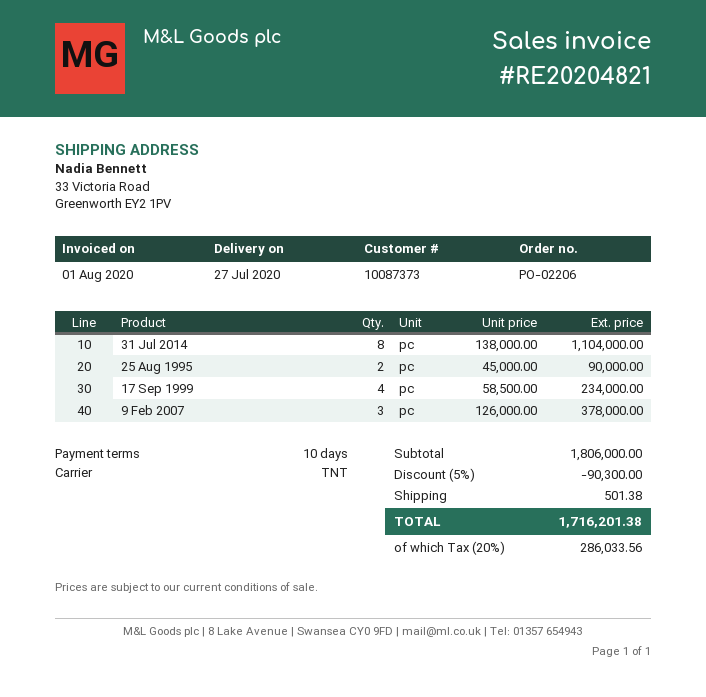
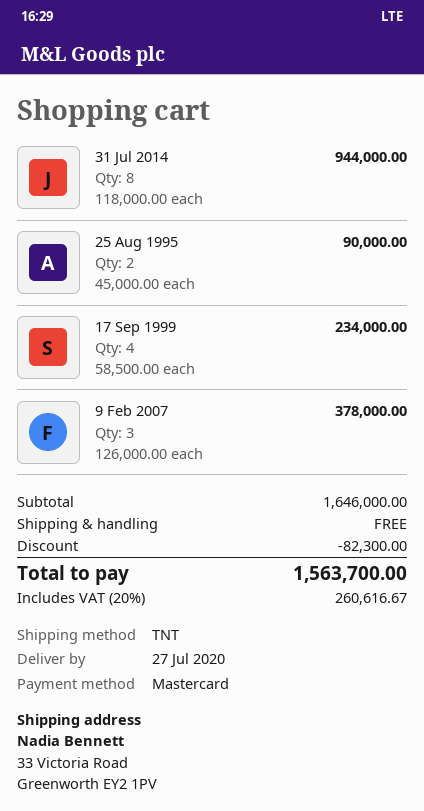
31 Jul 2014: 8 x 138000.00 = 1104000.00 -> 8 x 118000.00 = 944000.00
subtotal: 1806000.00 -> 1646000.00
discount: 90300.00 -> 82300.00
shipping: 501.38 -> 0.00
tax: 20% = 286033.56 -> 20% = 260616.67
total: 1716201.38 -> 1563700.00

